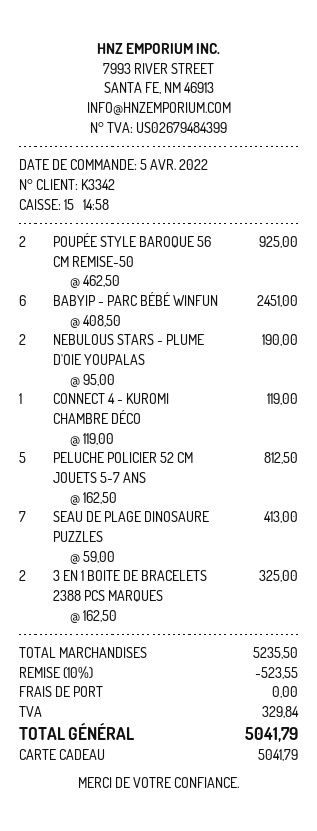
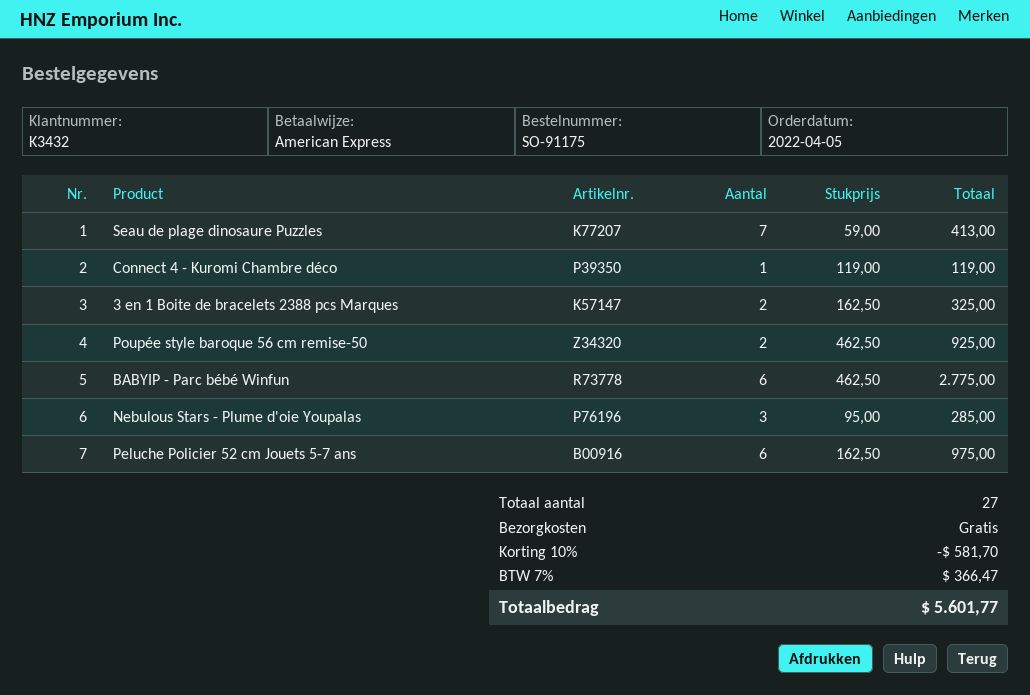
customer number: K3342 -> K3432
payment method: gift card -> American Express
BABYIP - PARC BÉBÉ WINFUN: 6 x 408.50 = 2451.00 -> 6 x 462.50 = 2775.00
NEBULOUS STARS - PLUME D'OIE YOUPALAS: 2 x 95.00 = 190.00 -> 3 x 95.00 = 285.00
PELUCHE POLICIER 52 CM JOUETS 5-7 ANS: 5 x 162.50 = 812.50 -> 6 x 162.50 = 975.00
discount: 10% = 523.55 -> 10% = 581.70
tax: 329.84 -> 366.47
total: 5041.79 -> 5601.77

